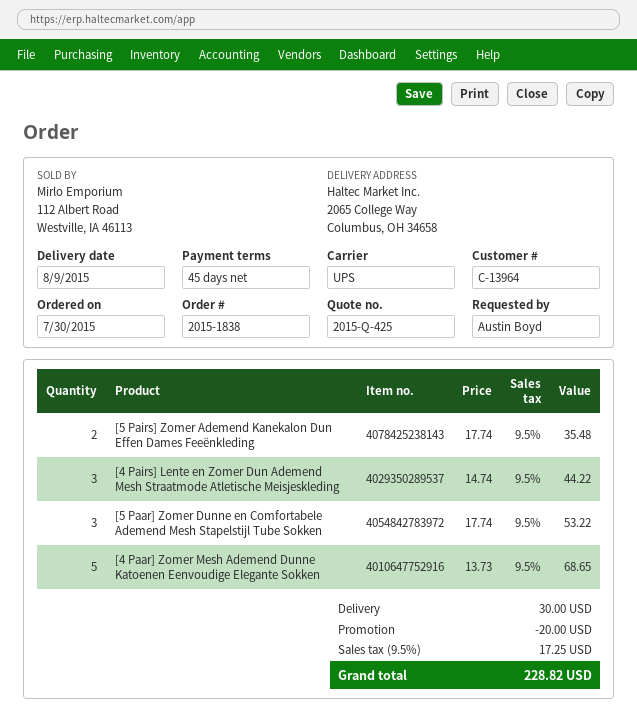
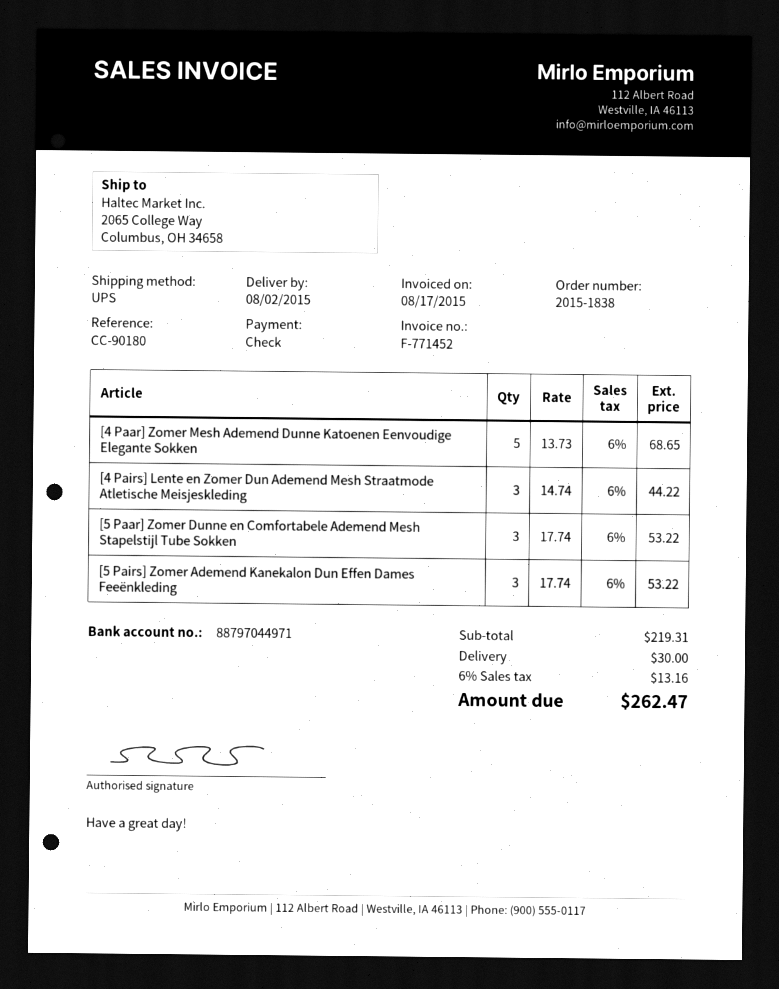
delivery date: 2015-08-09 -> 2015-08-02
[5 Pairs] Zomer Ademend Kanekalon Dun Effen Dames Feeënkleding: 2 x 17.74 = 35.48 -> 3 x 17.74 = 53.22
discount: 20.00 -> none
tax: 9.5% = 17.25 -> 6% = 13.16
total: 228.82 -> 262.47

